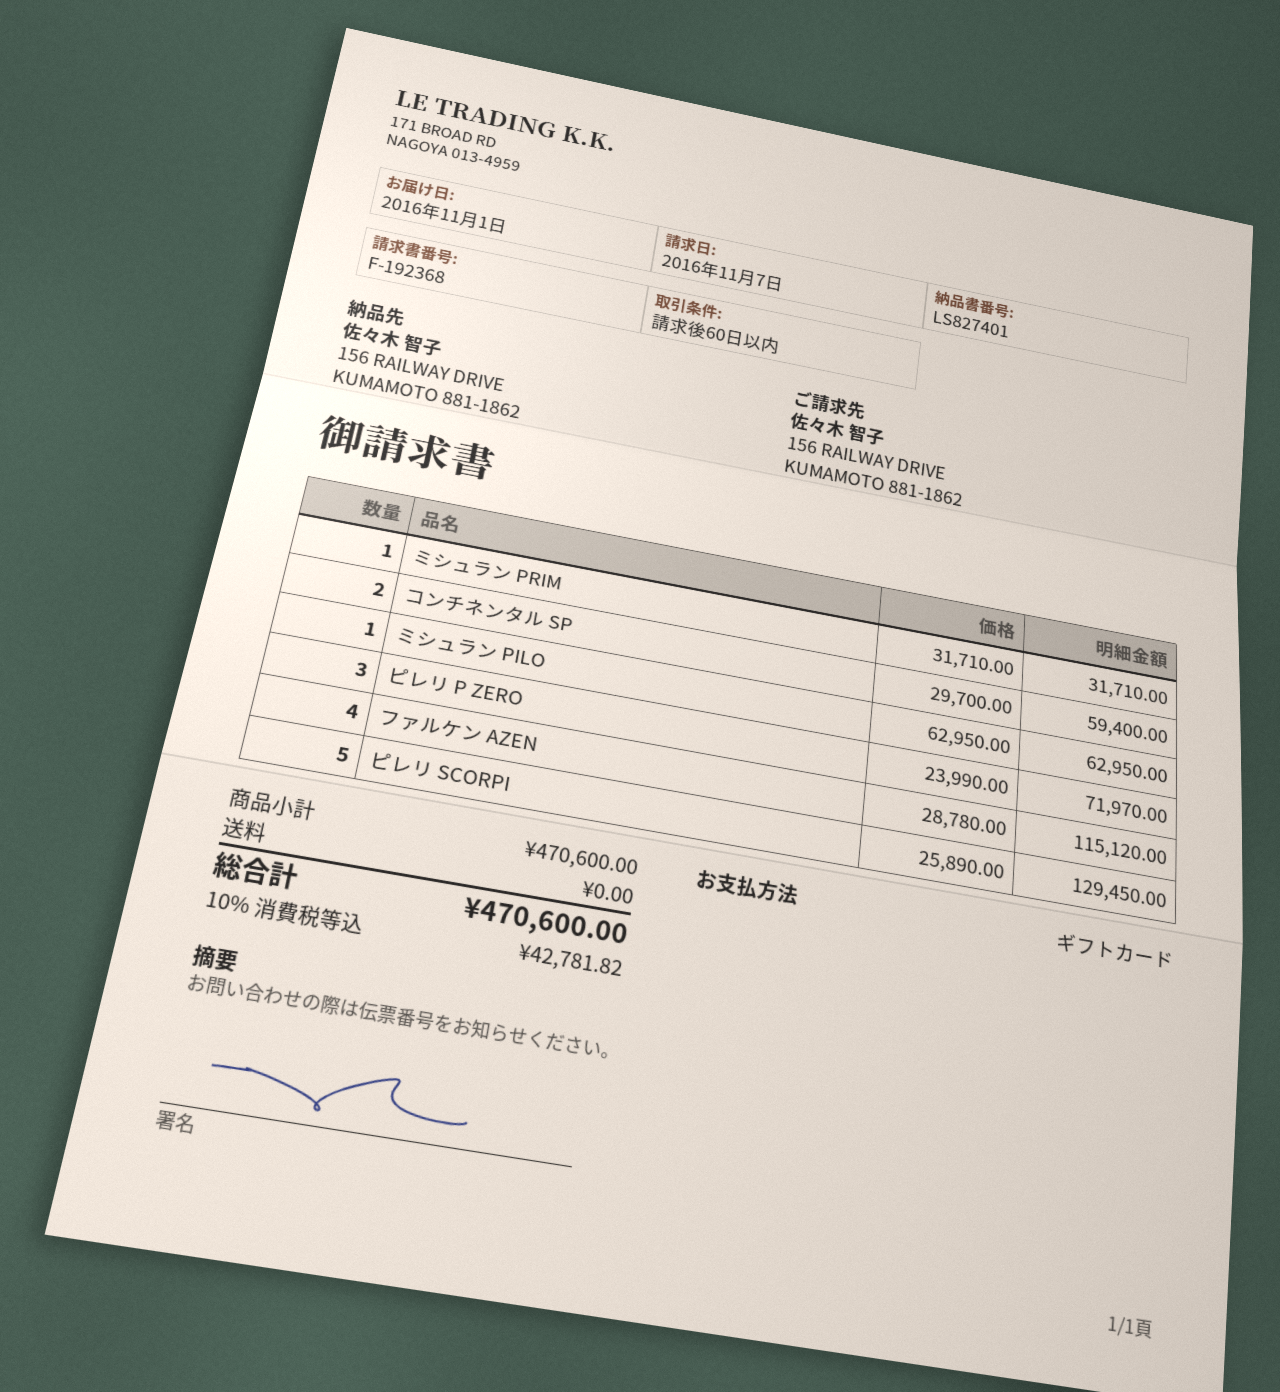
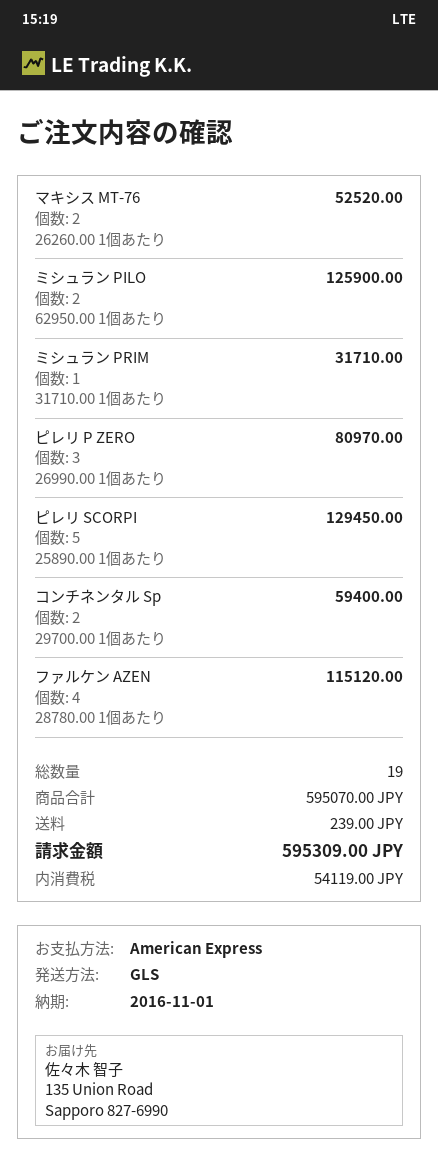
payment method: gift card -> American Express
ship to: 156 RAILWAY DRIVE, KUMAMOTO 881-1862 -> 135 Union Road, Sapporo 827-6990
ミシュラン PILO: 1 x 62950.00 = 62950.00 -> 2 x 62950.00 = 125900.00
ピレリ P ZERO: 3 x 23990.00 = 71970.00 -> 3 x 26990.00 = 80970.00
マキシス MT-76: none -> 2 x 26260.00 = 52520.00
subtotal: 470600.00 -> 595070.00
shipping: 0.00 -> 239.00
tax: 42781.82 -> 54119.00
total: 470600.00 -> 595309.00

